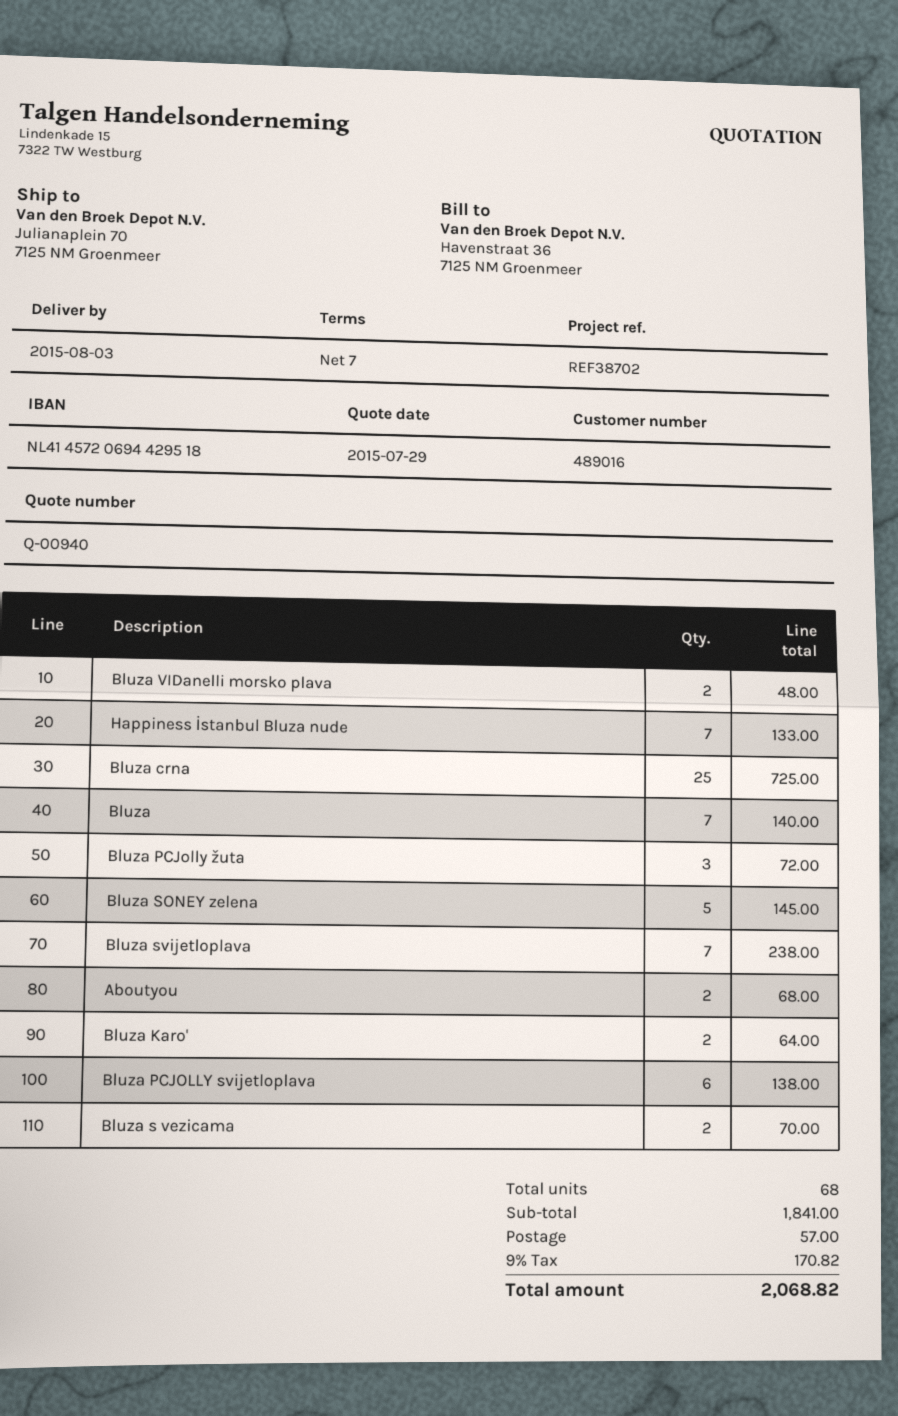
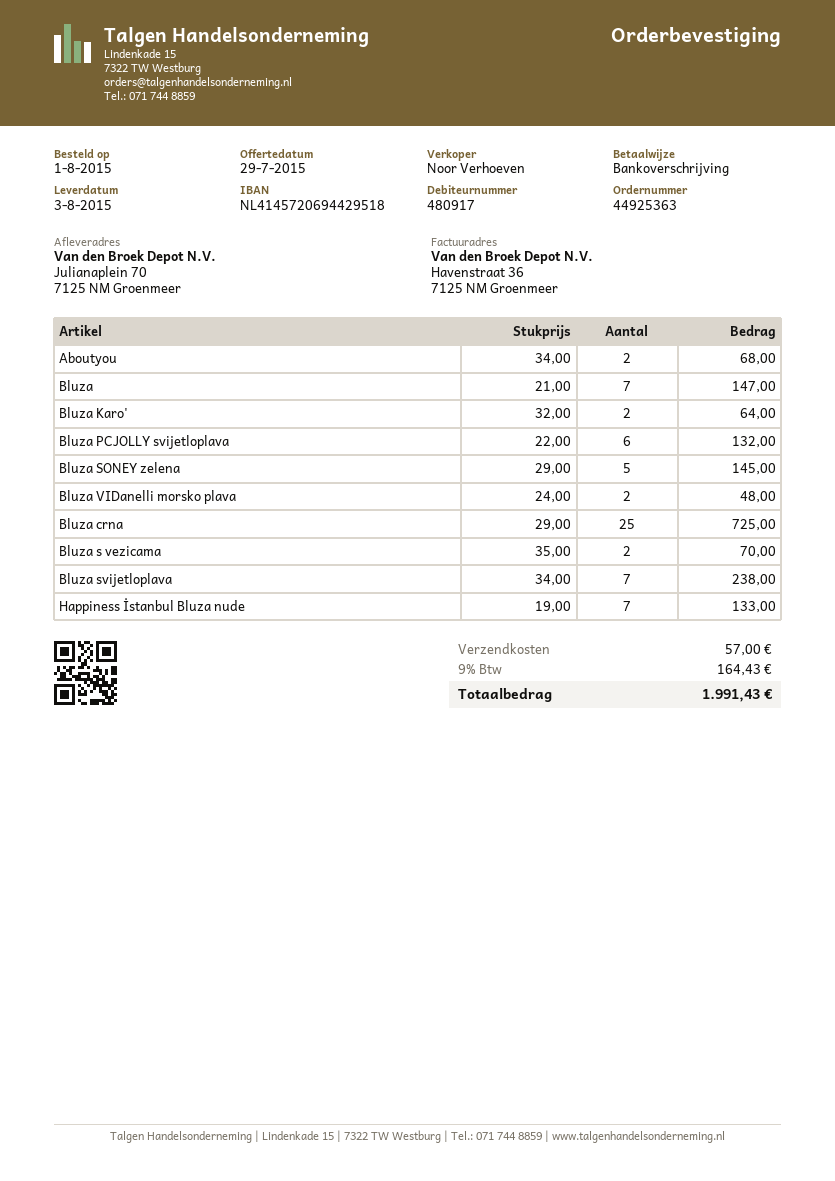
customer number: 489016 -> 480917
Bluza: 7 for 140.00 -> 7 for 147.00
Bluza PCJolly žuta: 3 for 72.00 -> none
Bluza PCJOLLY svijetloplava: 6 for 138.00 -> 6 for 132.00
tax: 9% = 170.82 -> 9% = 164.43
total: 2068.82 -> 1991.43

